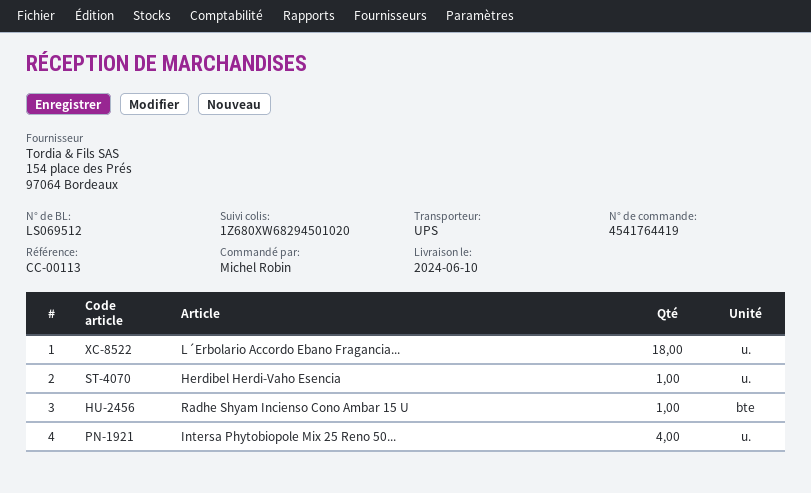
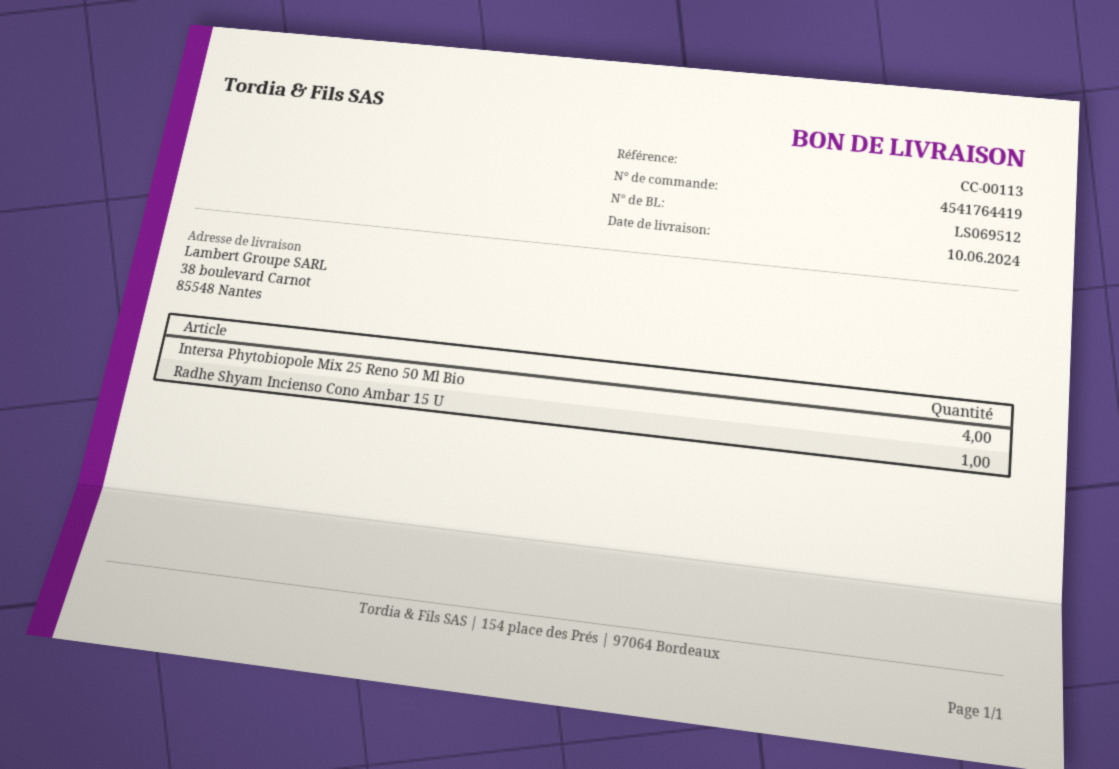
L´Erbolario Accordo Ebano Fragancia...: 18 -> none
Herdibel Herdi-Vaho Esencia: 1 -> none

